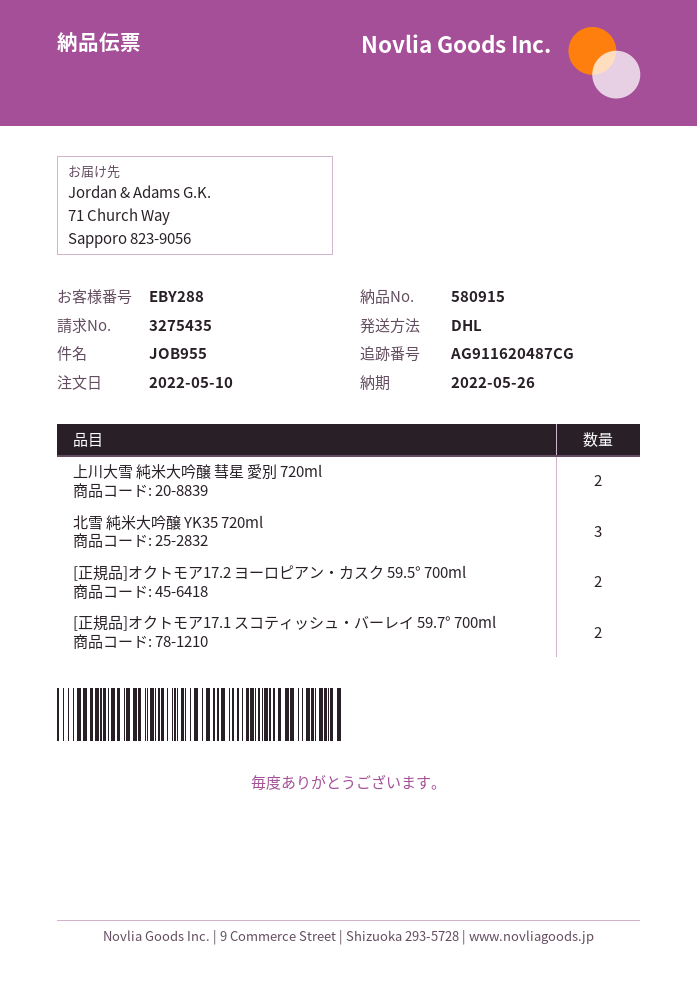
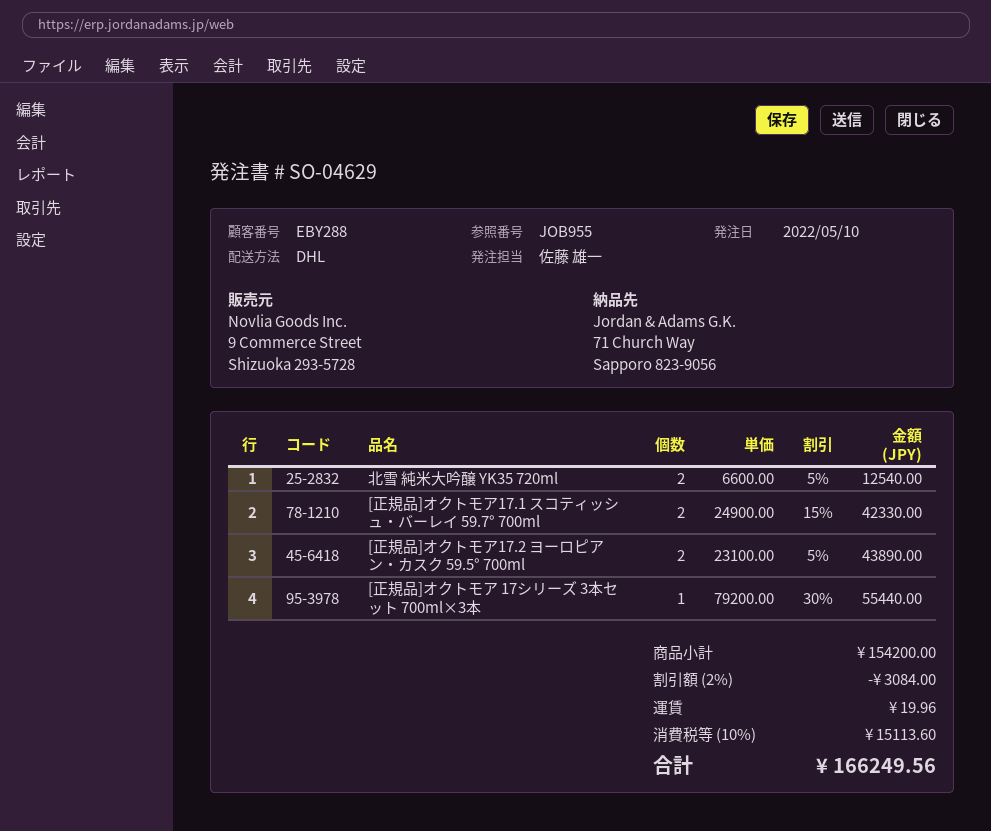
上川大雪 純米大吟醸 彗星 愛別 720ml: 2 -> none
北雪 純米大吟醸 YK35 720ml: 3 -> 2
[正規品]オクトモア 17シリーズ 3本セット 700ml×3本: none -> 1

